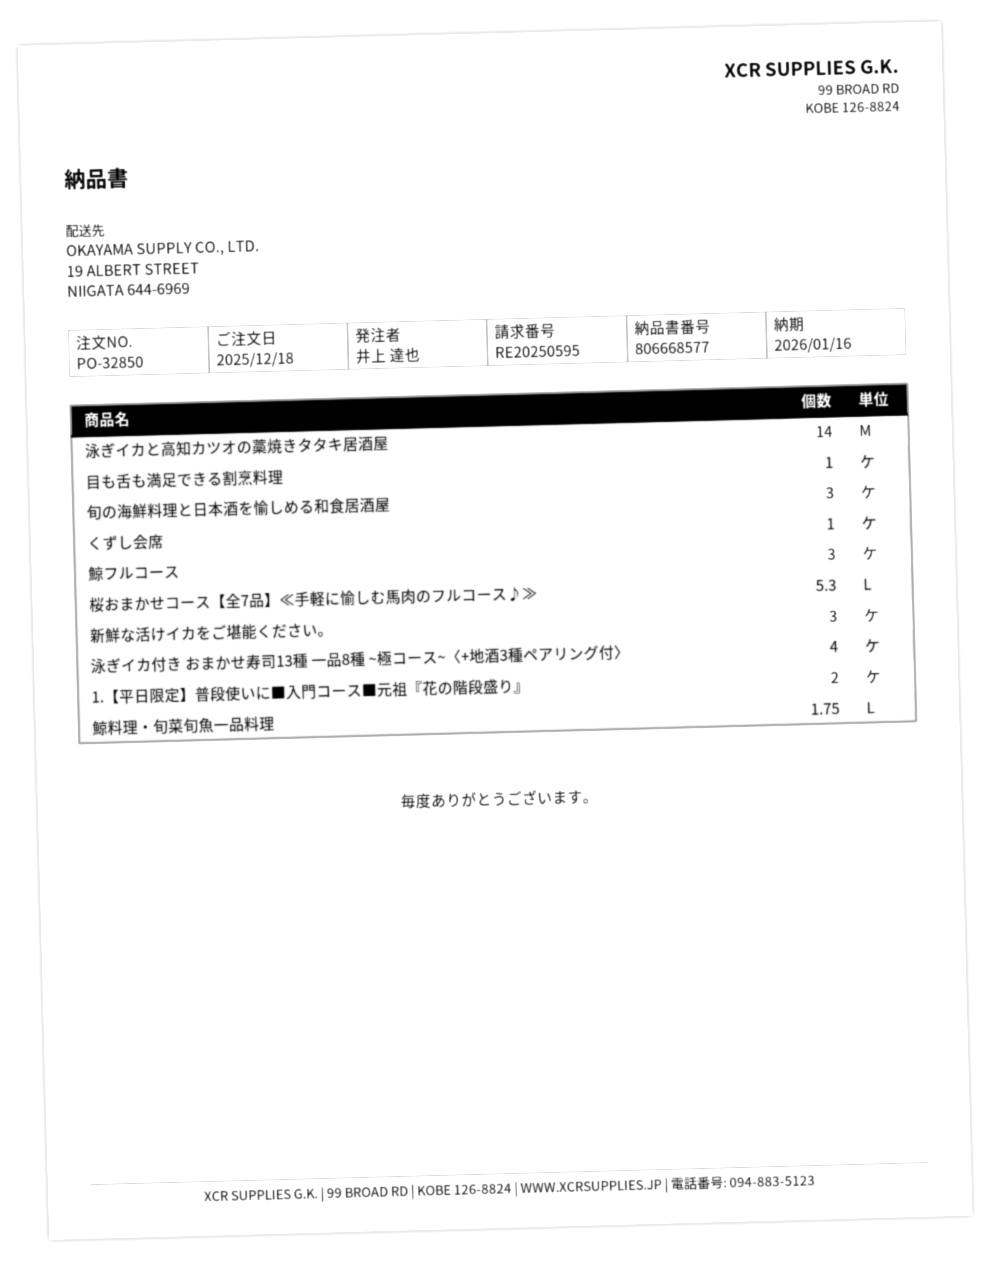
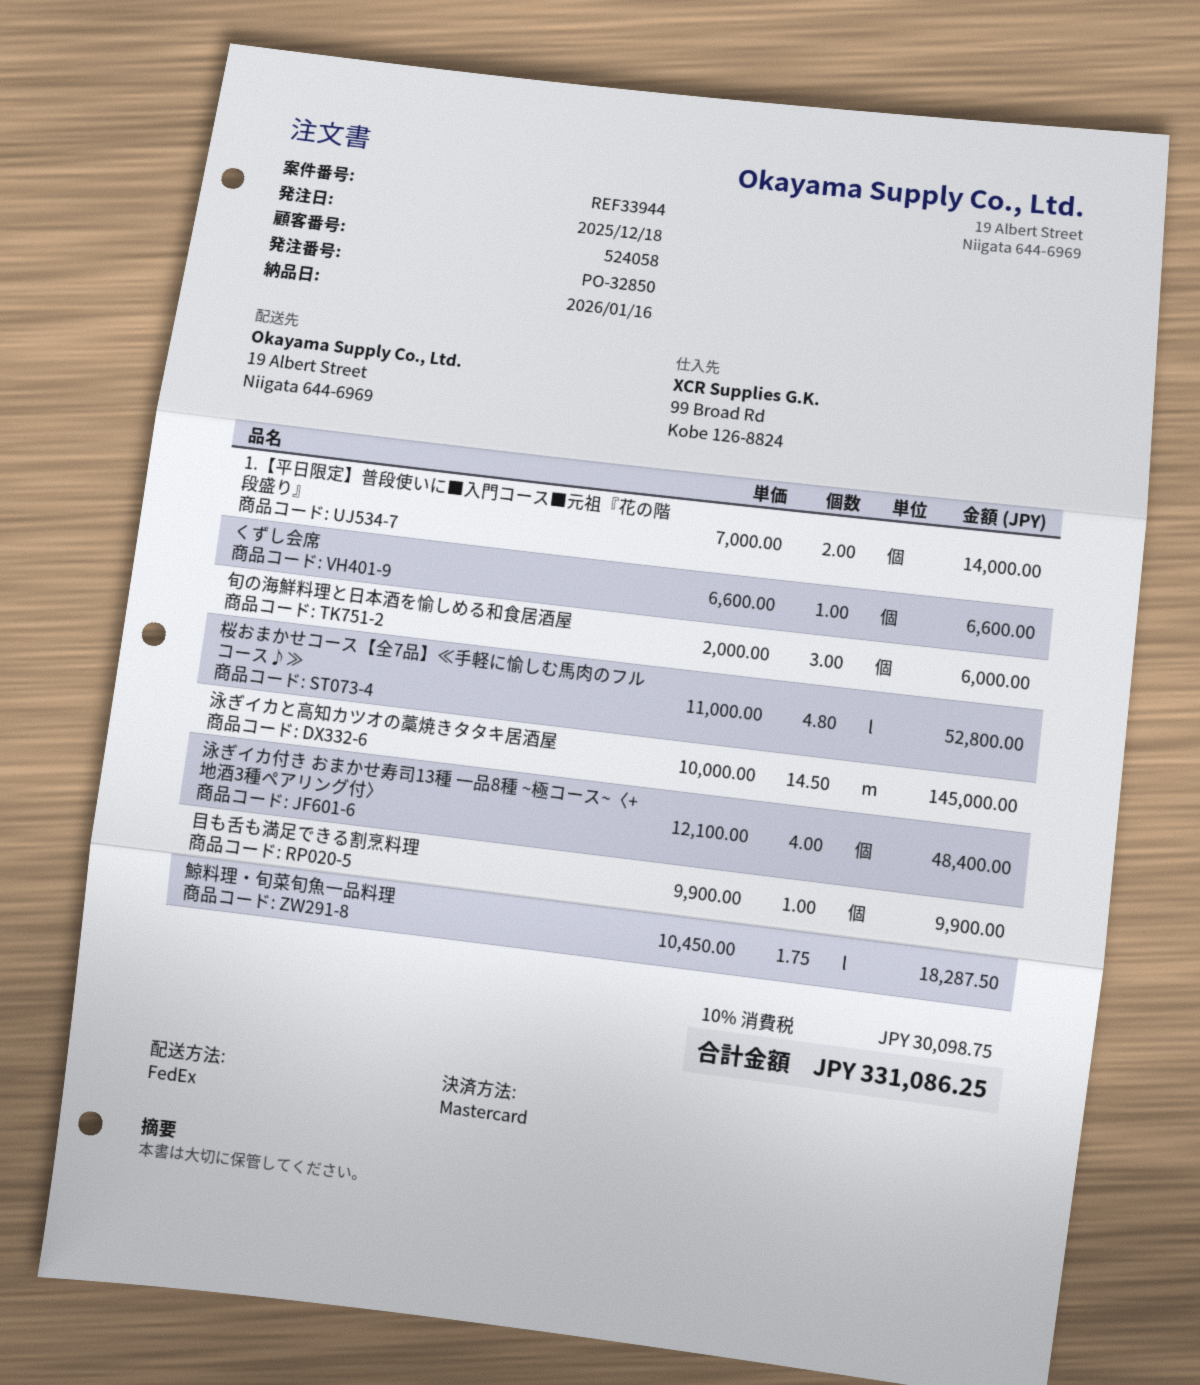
泳ぎイカと高知カツオの藁焼きタタキ居酒屋: 14 -> 14.5
鯨フルコース: 3 -> none
桜おまかせコース【全7品】≪手軽に愉しむ馬肉のフルコース♪≫: 5.3 -> 4.8
新鮮な活けイカをご堪能ください。: 3 -> none

